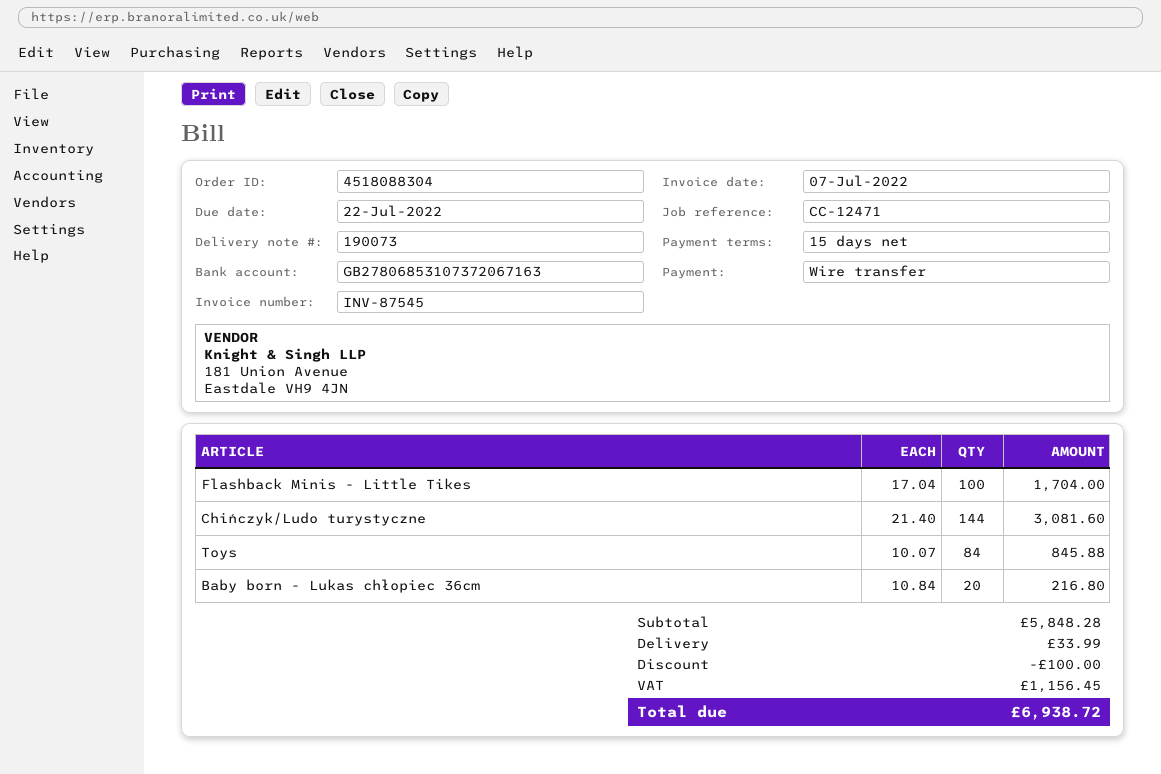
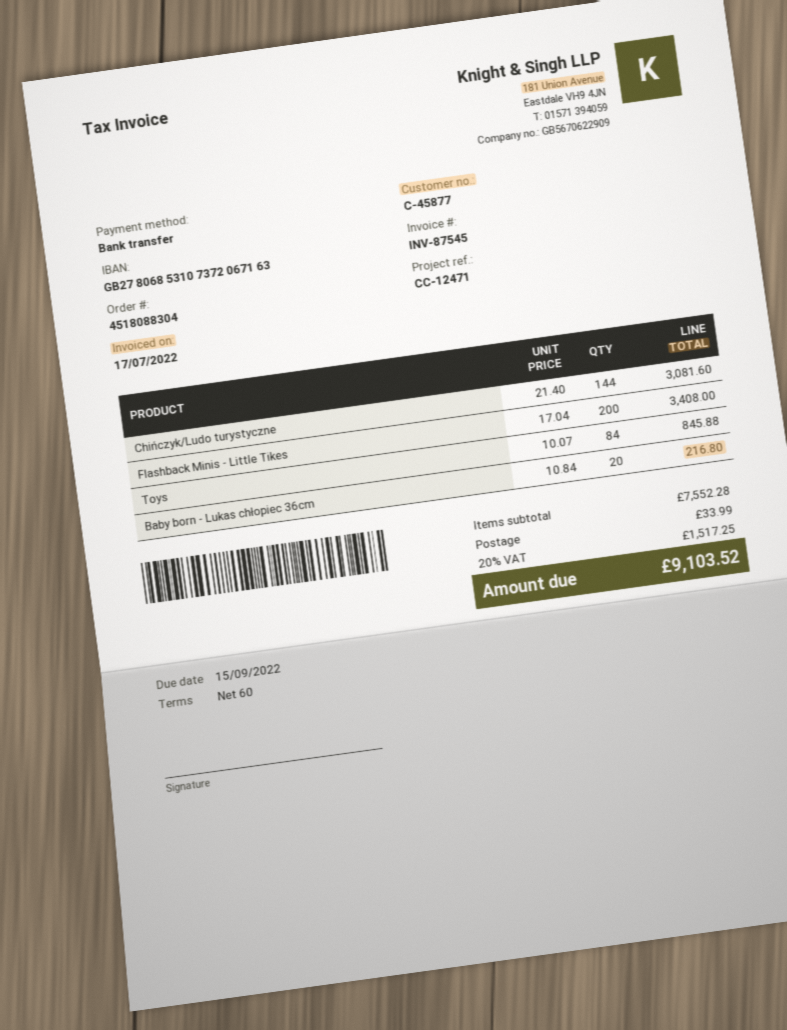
invoice date: 2022-07-07 -> 2022-07-17
payment terms: 15 days -> 60 days
due date: 2022-07-22 -> 2022-09-15
Flashback Minis - Little Tikes: 100 x 17.04 = 1704.00 -> 200 x 17.04 = 3408.00
subtotal: 5848.28 -> 7552.28
discount: 100.00 -> none
tax: 1156.45 -> 1517.25
total: 6938.72 -> 9103.52

